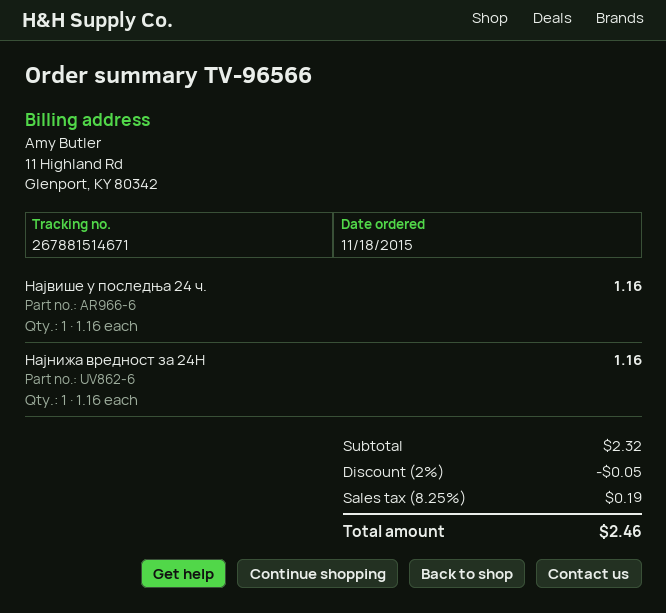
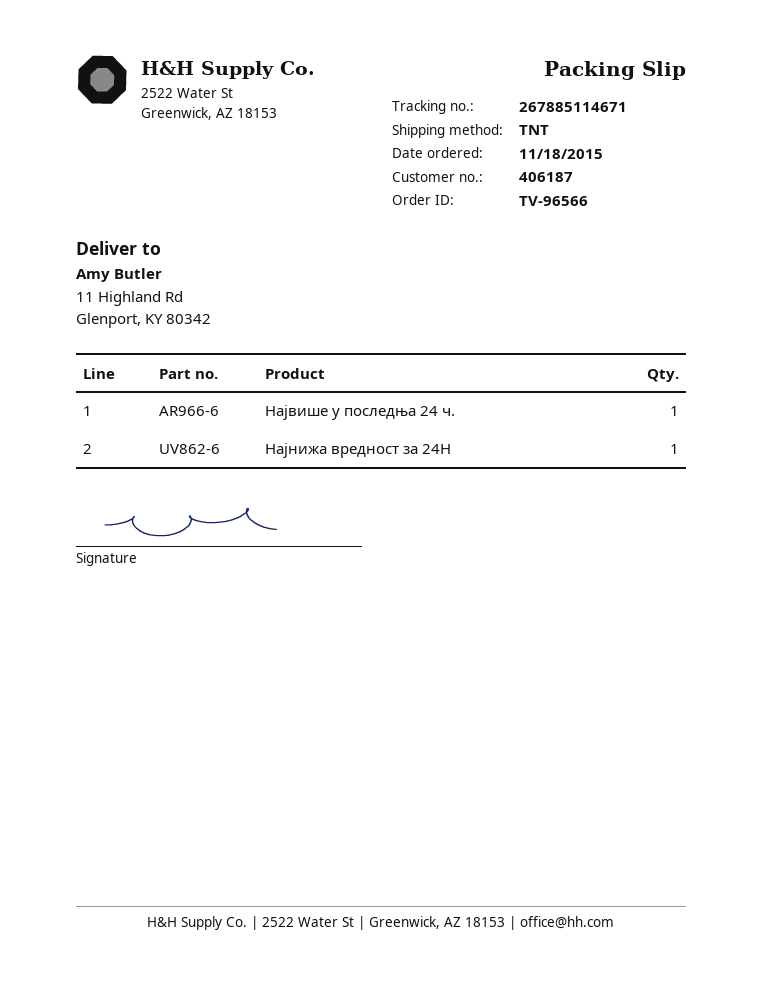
tracking number: 267881514671 -> 267885114671

